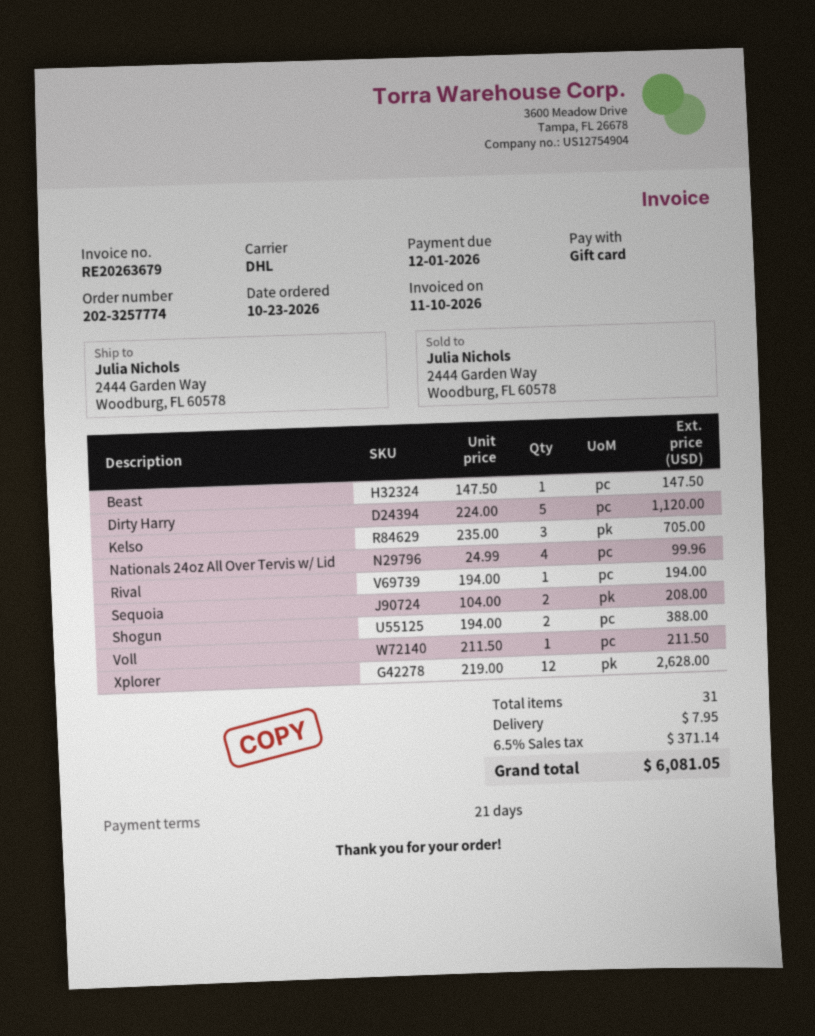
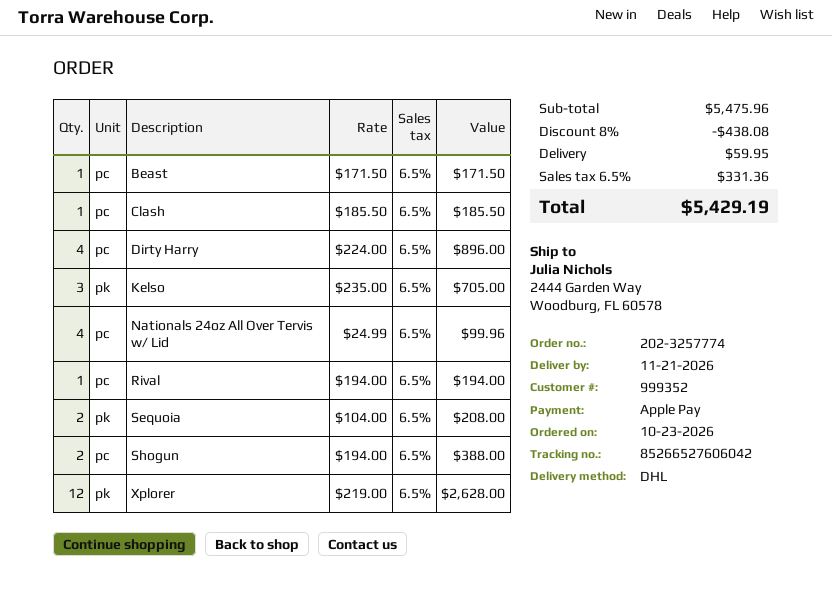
payment method: gift card -> Apple Pay
Beast: 1 x 147.50 = 147.50 -> 1 x 171.50 = 171.50
Dirty Harry: 5 x 224.00 = 1120.00 -> 4 x 224.00 = 896.00
Voll: 1 x 211.50 = 211.50 -> none
Clash: none -> 1 x 185.50 = 185.50
discount: none -> 8% = 438.08
shipping: 7.95 -> 59.95
tax: 6.5% = 371.14 -> 6.5% = 331.36
total: 6081.05 -> 5429.19

